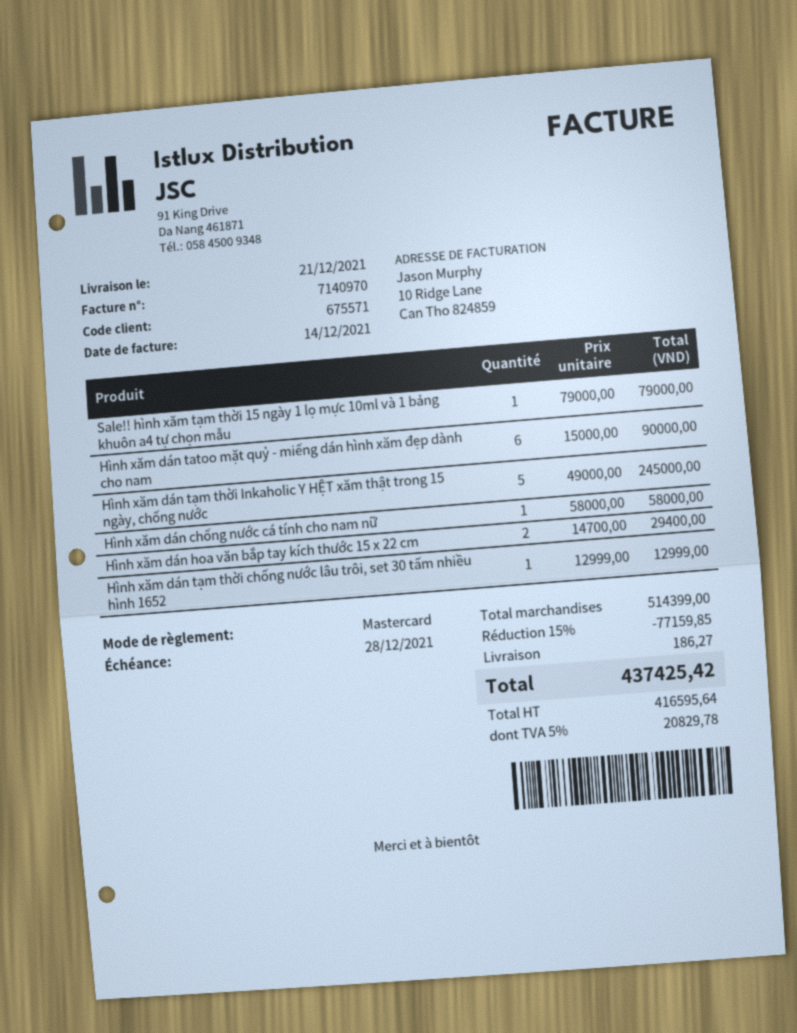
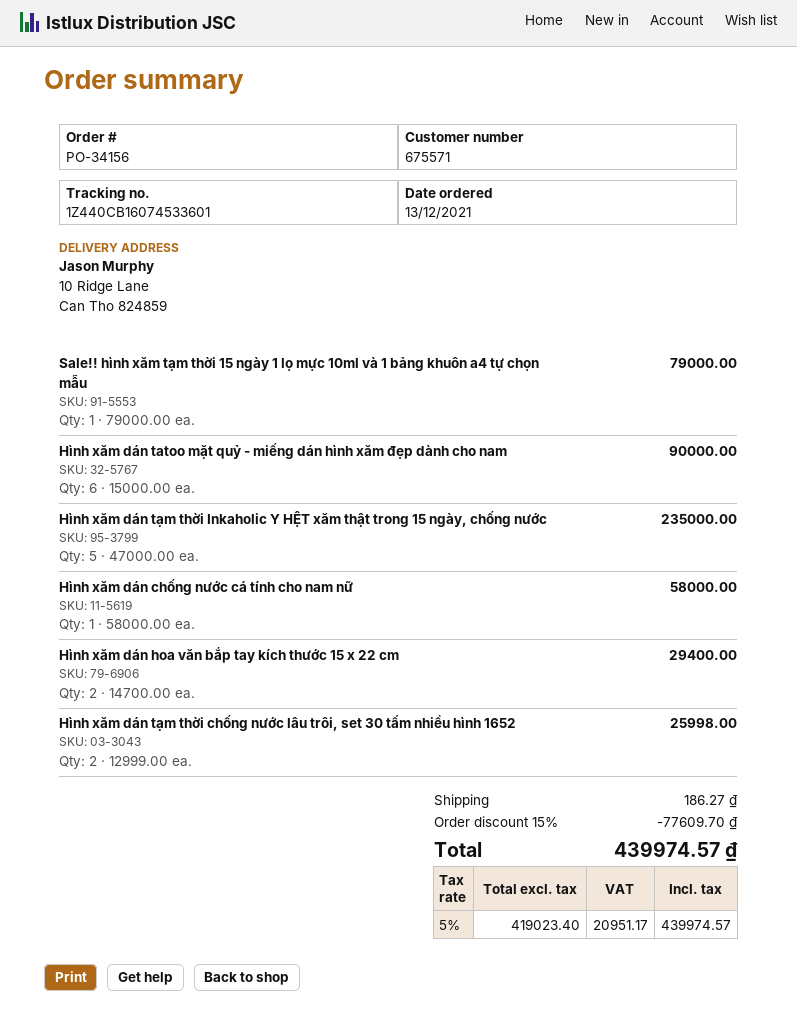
Hình xăm dán tạm thời Inkaholic Y HỆT xăm thật trong 15 ngày, chống nước: 5 x 49000.00 = 245000.00 -> 5 x 47000.00 = 235000.00
Hình xăm dán tạm thời chống nước lâu trôi, set 30 tấm nhiều hình 1652: 1 x 12999.00 = 12999.00 -> 2 x 12999.00 = 25998.00
discount: 15% = 77159.85 -> 15% = 77609.70
net: 416595.64 -> 419023.40
tax: 5% = 20829.78 -> 5% = 20951.17
total: 437425.42 -> 439974.57

